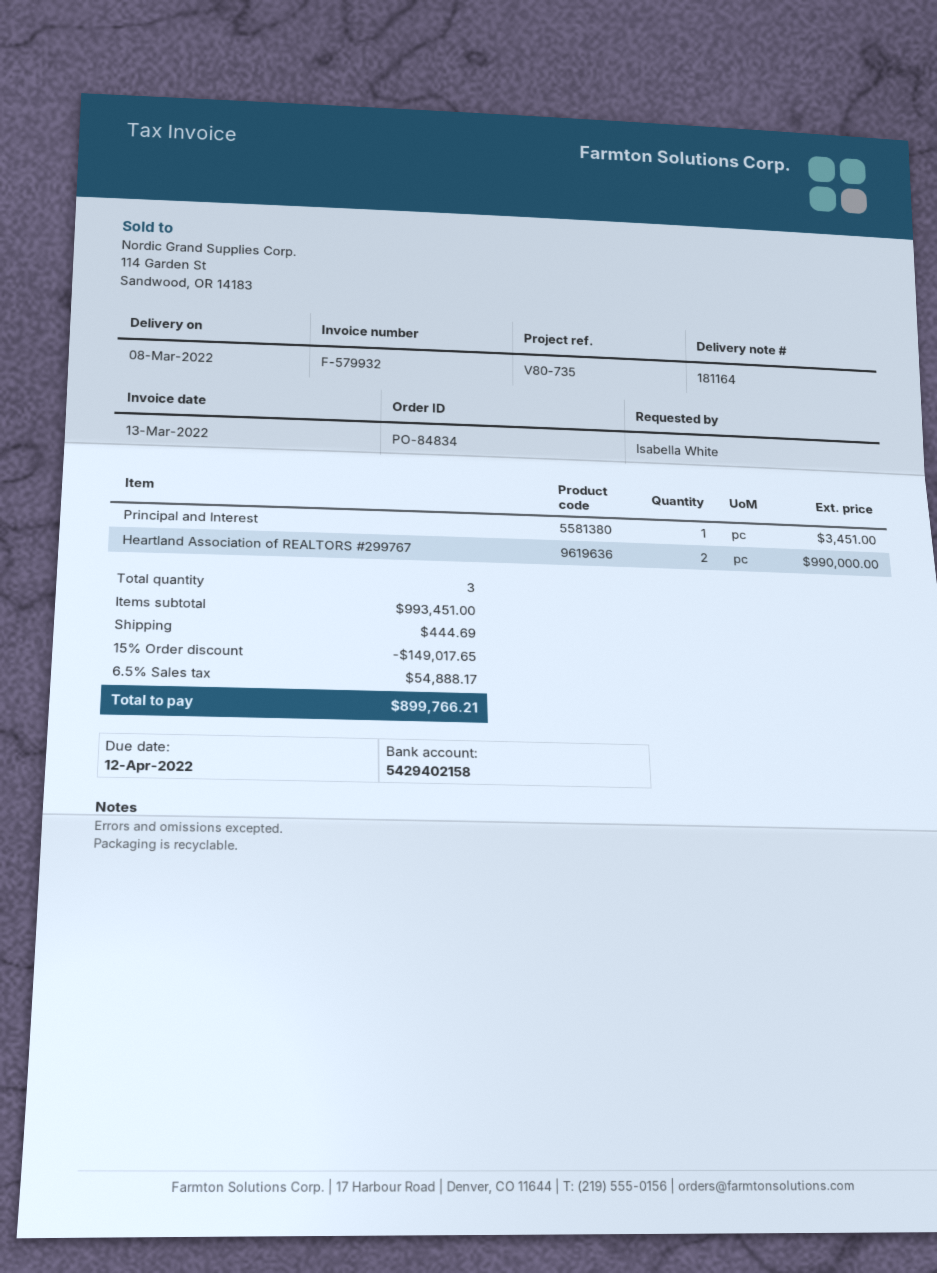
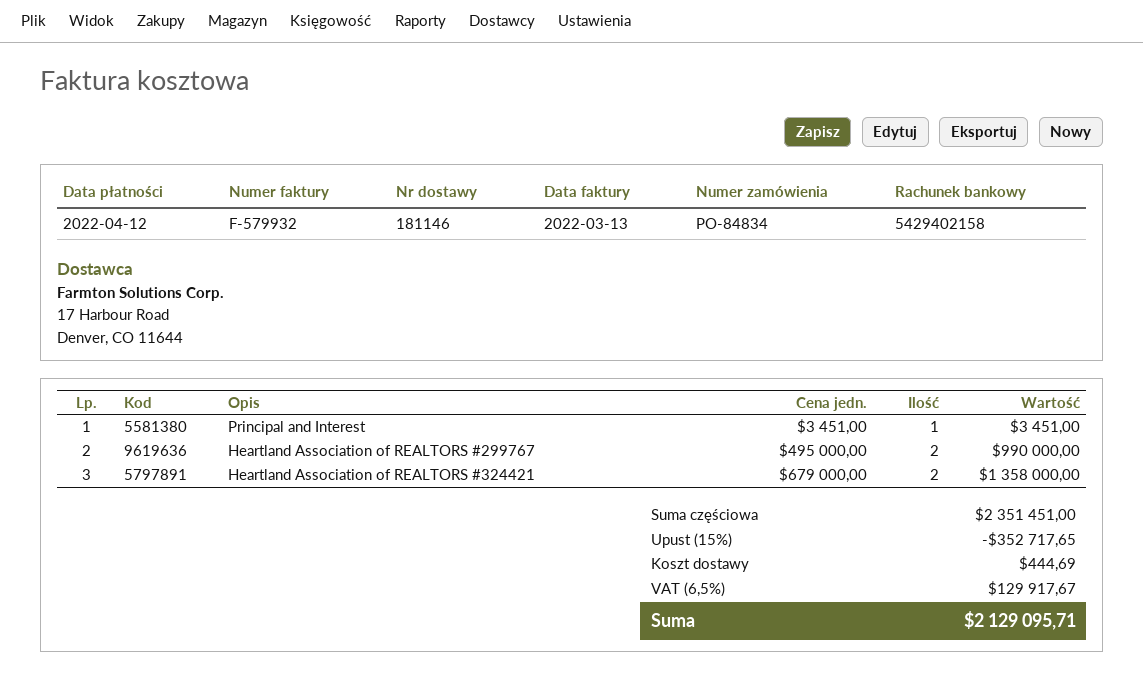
delivery note number: 181164 -> 181146
Heartland Association of REALTORS #324421: none -> 2 for 1358000.00
subtotal: 993451.00 -> 2351451.00
discount: 15% = 149017.65 -> 15% = 352717.65
tax: 6.5% = 54888.17 -> 6.5% = 129917.67
total: 899766.21 -> 2129095.71

